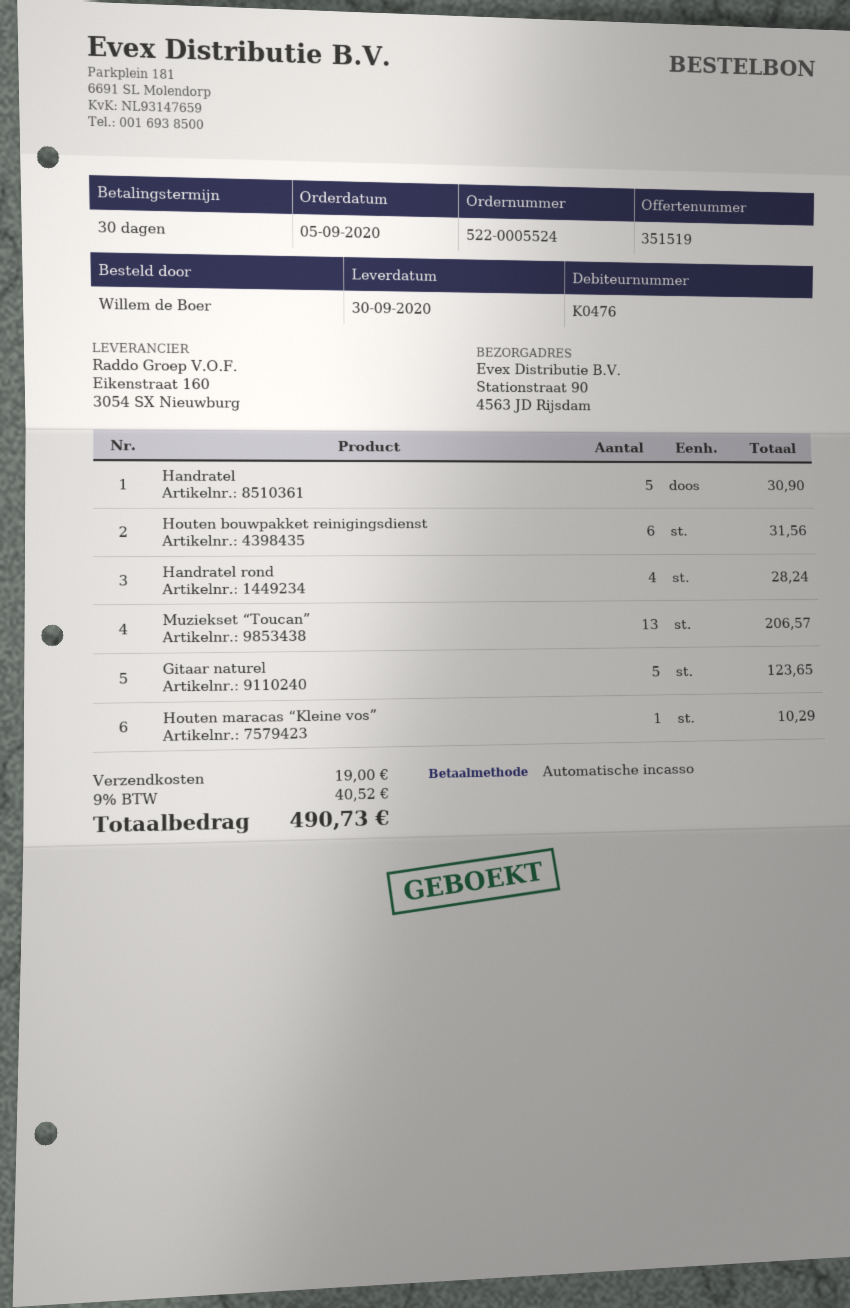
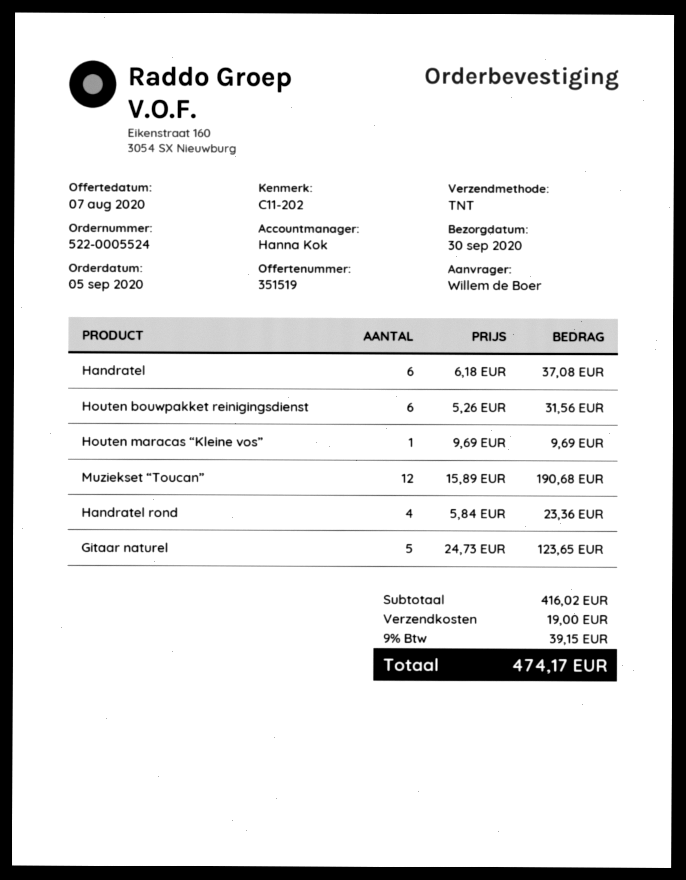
Handratel: 5 for 30.90 -> 6 for 37.08
Handratel rond: 4 for 28.24 -> 4 for 23.36
Muziekset “Toucan”: 13 for 206.57 -> 12 for 190.68
Houten maracas “Kleine vos”: 1 for 10.29 -> 1 for 9.69
tax: 9% = 40.52 -> 9% = 39.15
total: 490.73 -> 474.17

